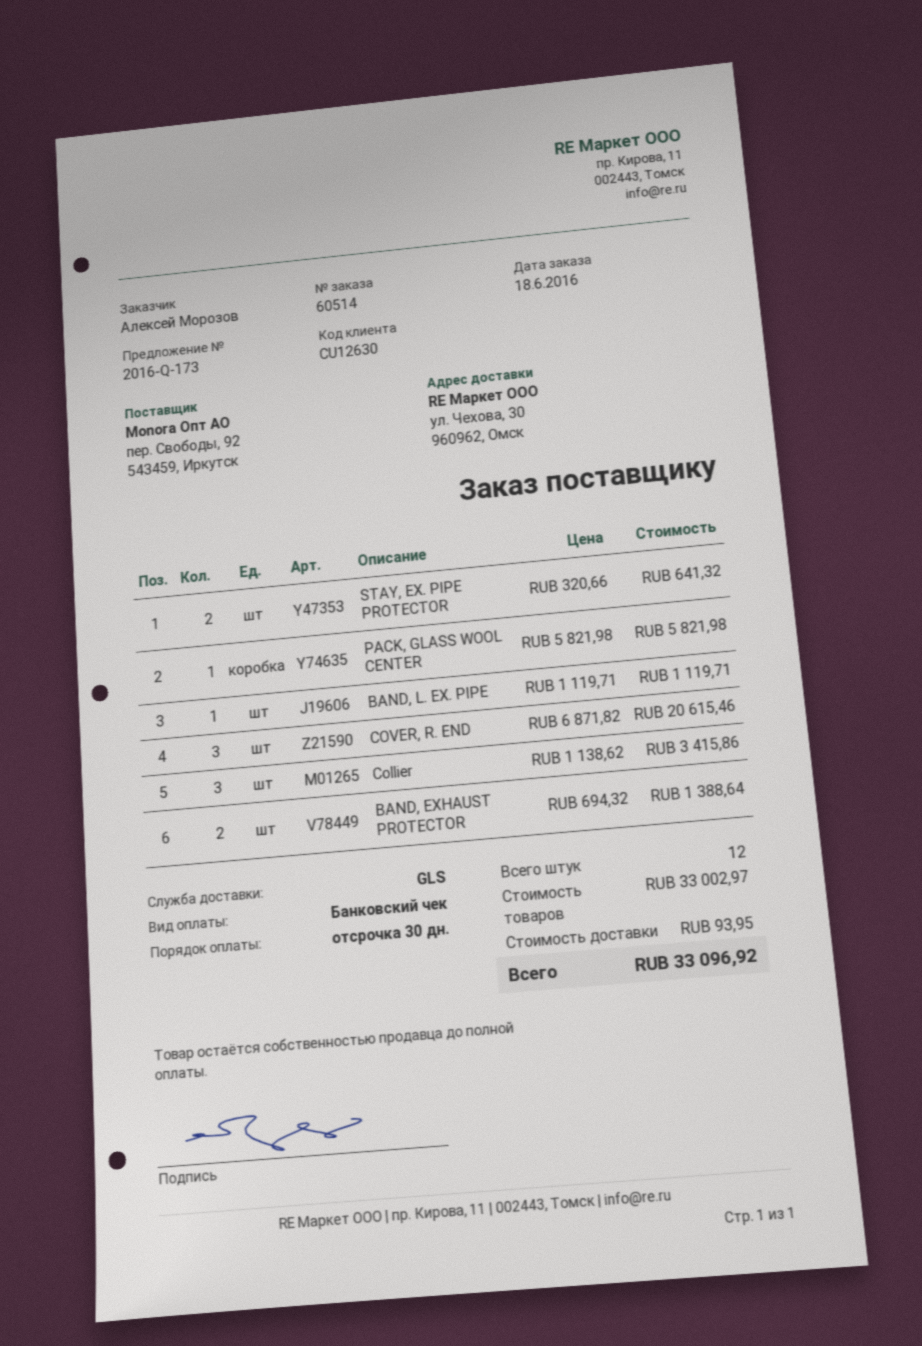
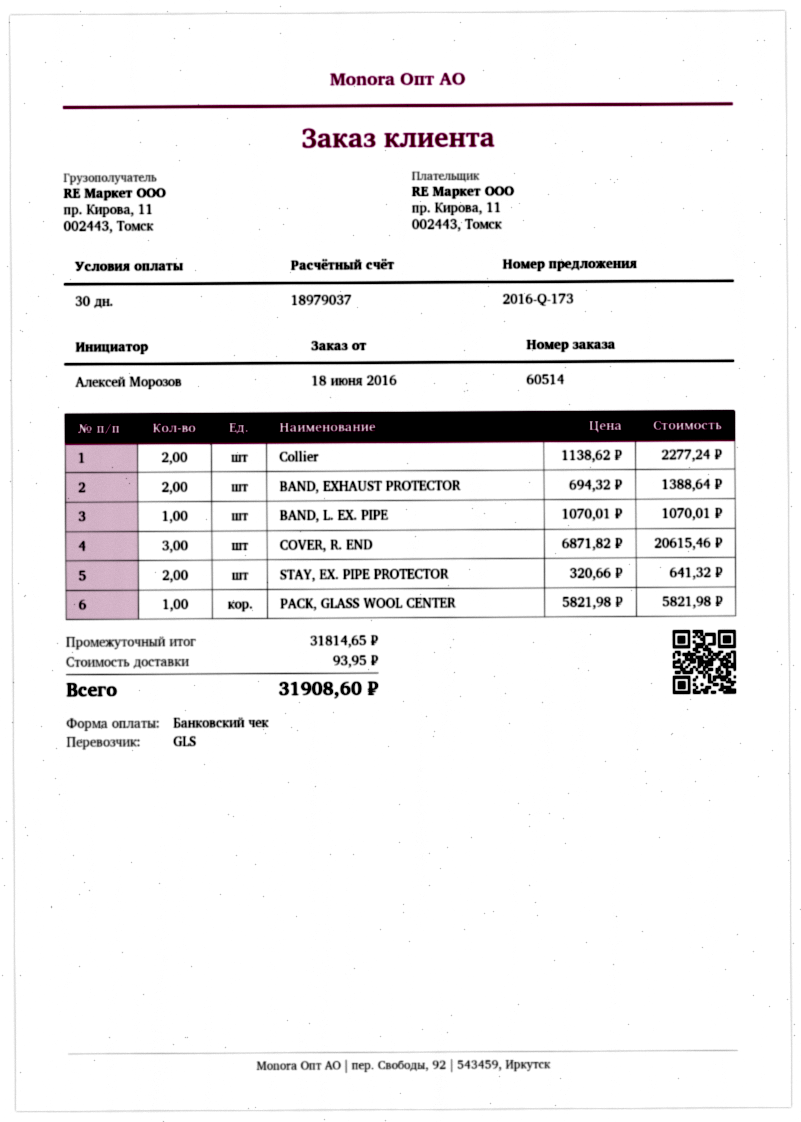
ship to: ул. Чехова, 30, 960962, Омск -> пр. Кирова, 11, 002443, Томск
BAND, L. EX. PIPE: 1 x 1119.71 = 1119.71 -> 1 x 1070.01 = 1070.01
Collier: 3 x 1138.62 = 3415.86 -> 2 x 1138.62 = 2277.24
subtotal: 33002.97 -> 31814.65
total: 33096.92 -> 31908.60

